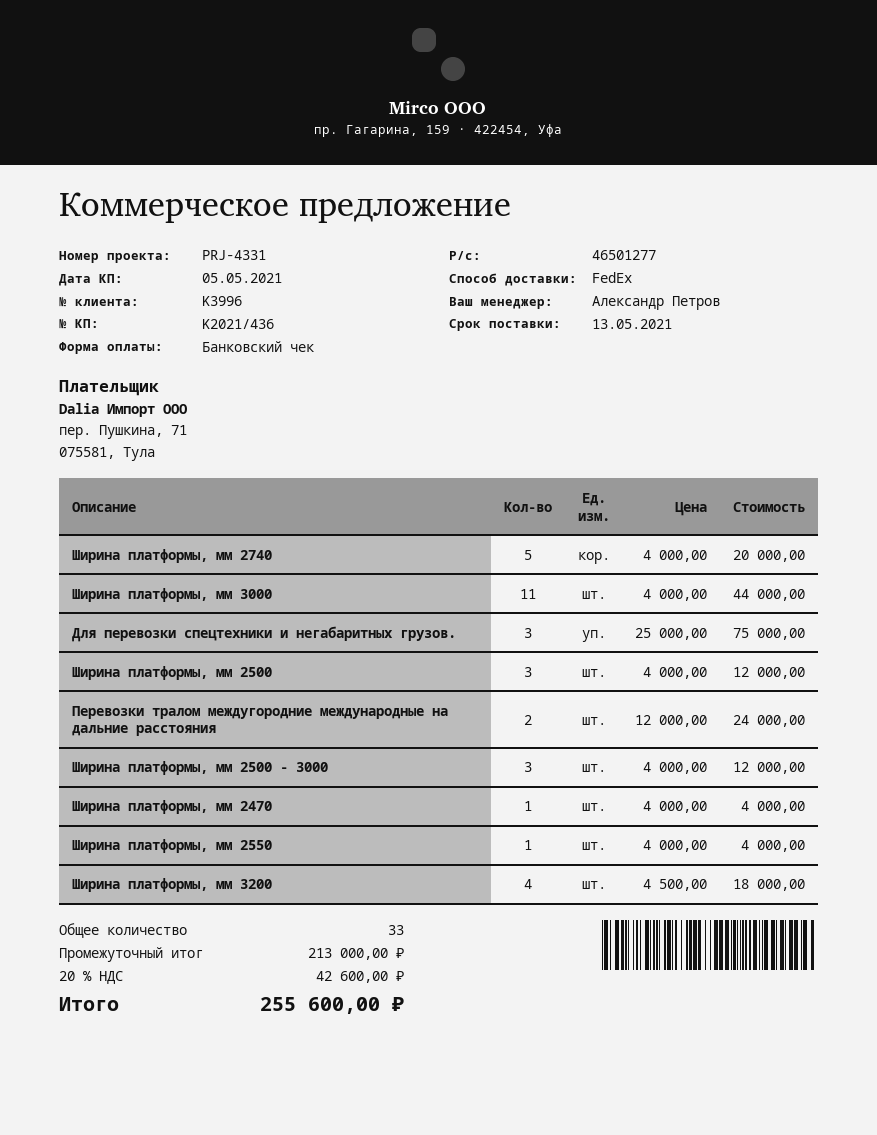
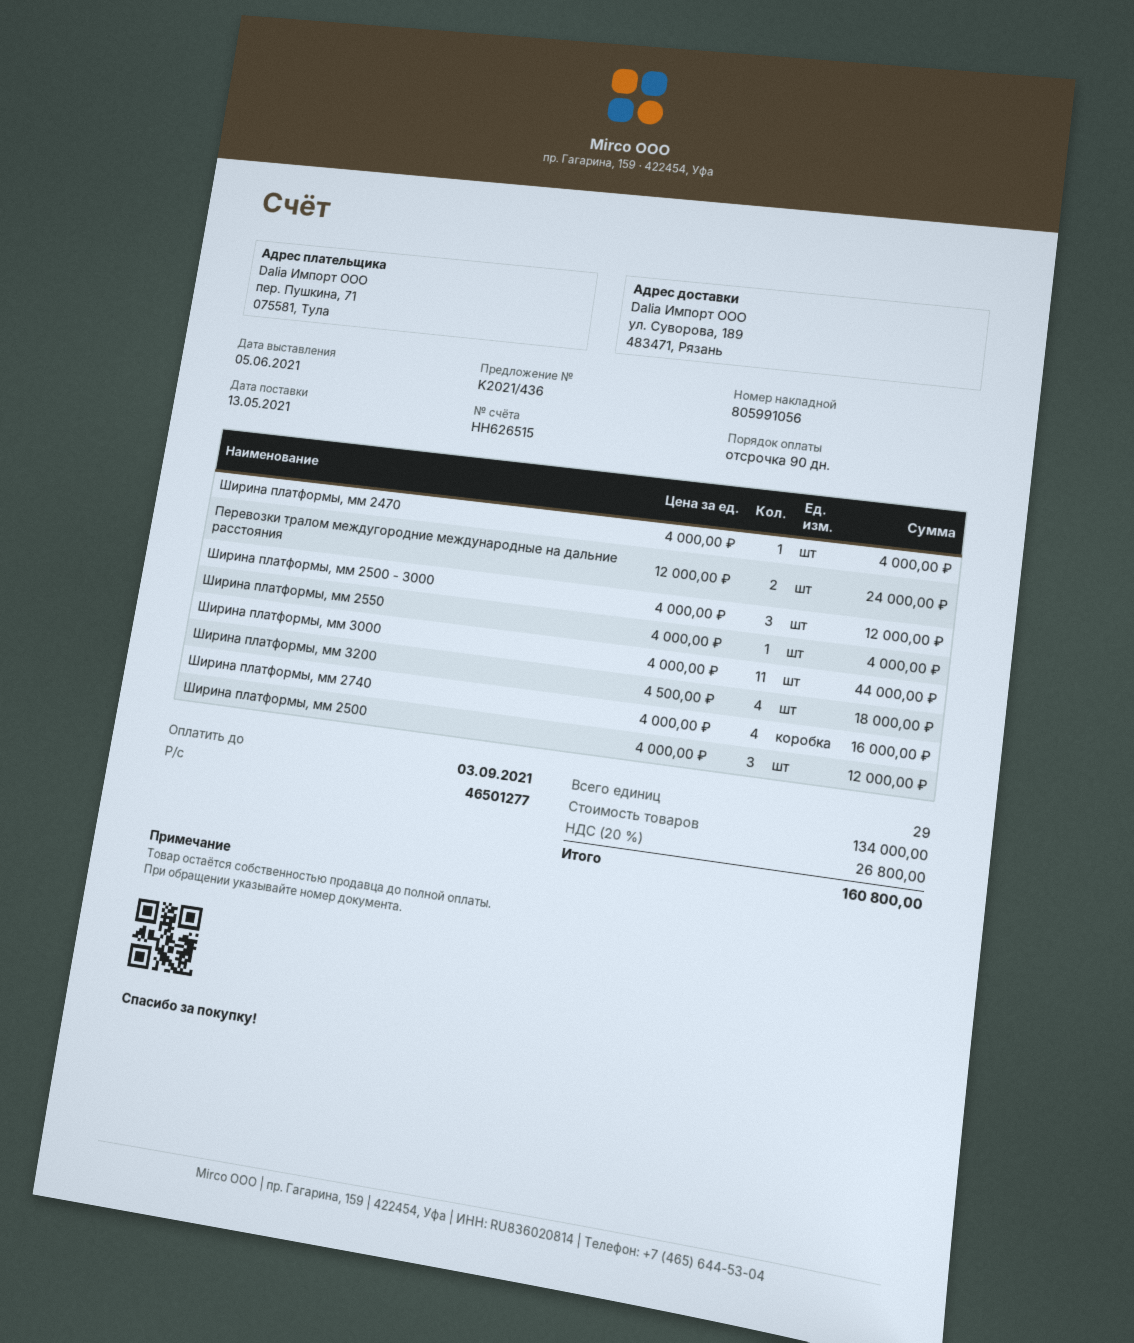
Ширина платформы, мм 2740: 5 x 4000.00 = 20000.00 -> 4 x 4000.00 = 16000.00
Для перевозки спецтехники и негабаритных грузов.: 3 x 25000.00 = 75000.00 -> none
total quantity: 33 -> 29
subtotal: 213000.00 -> 134000.00
tax: 20% = 42600.00 -> 20% = 26800.00
total: 255600.00 -> 160800.00

